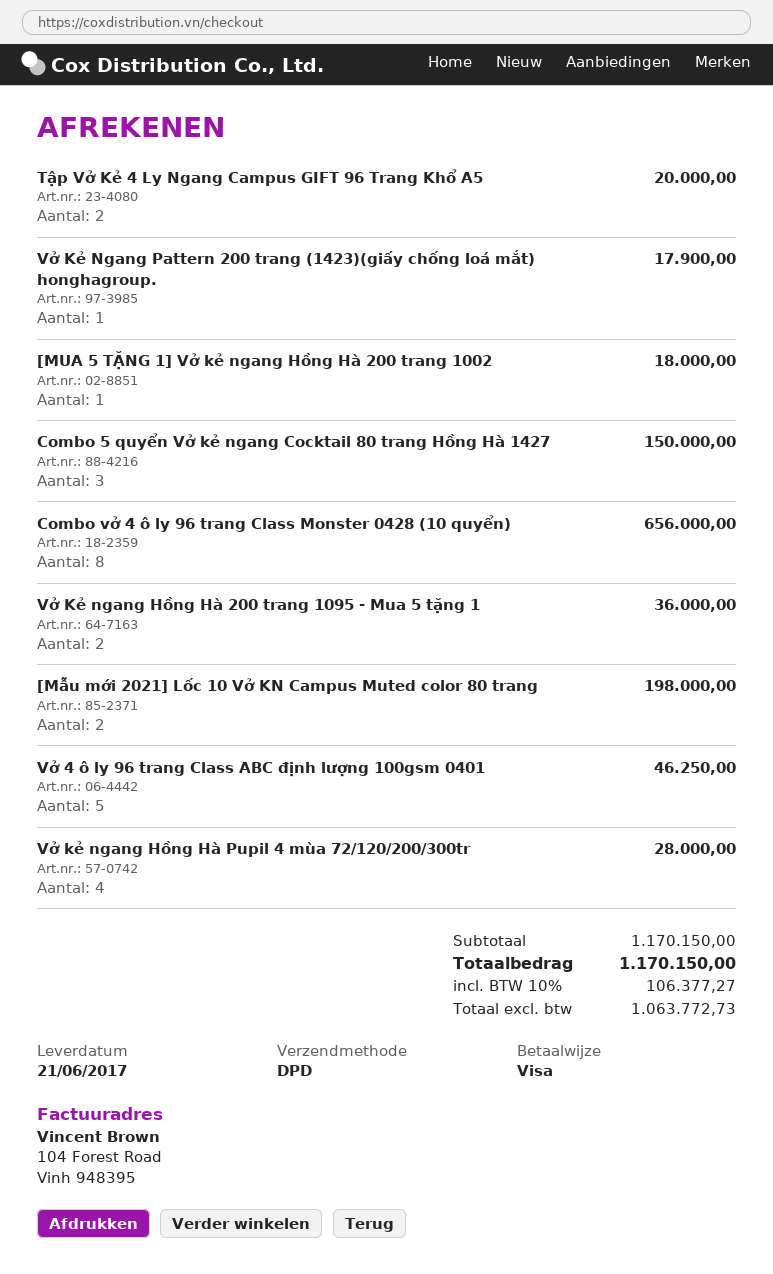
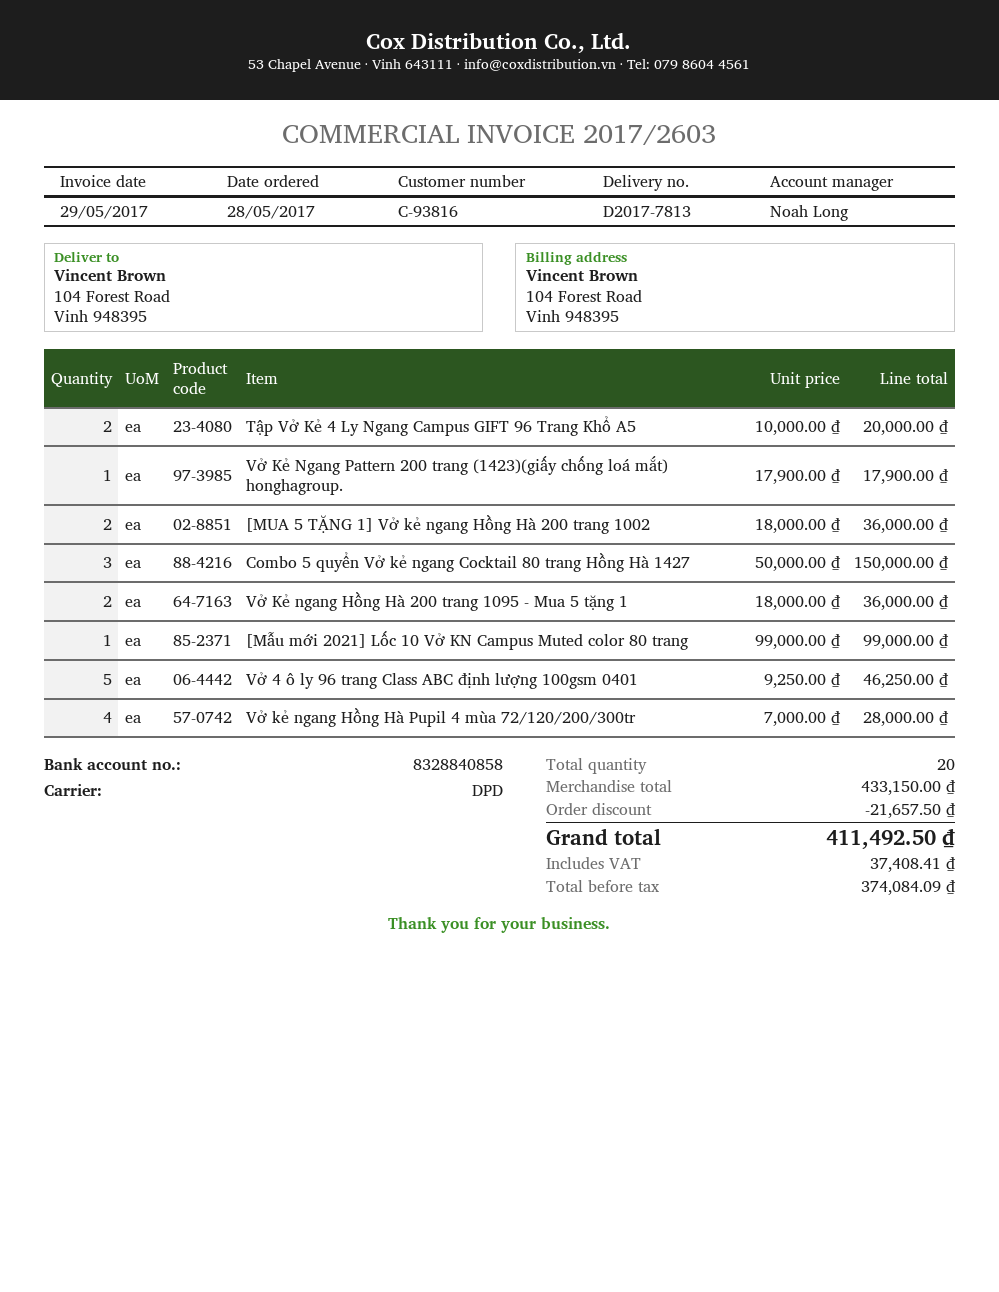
[MUA 5 TẶNG 1] Vở kẻ ngang Hồng Hà 200 trang 1002: 1 for 18000.00 -> 2 for 36000.00
Combo vở 4 ô ly 96 trang Class Monster 0428 (10 quyển): 8 for 656000.00 -> none
[Mẫu mới 2021] Lốc 10 Vở KN Campus Muted color 80 trang: 2 for 198000.00 -> 1 for 99000.00
subtotal: 1170150.00 -> 433150.00
discount: none -> 21657.50
net: 1063772.73 -> 374084.09
tax: 106377.27 -> 37408.41
total: 1170150.00 -> 411492.50

